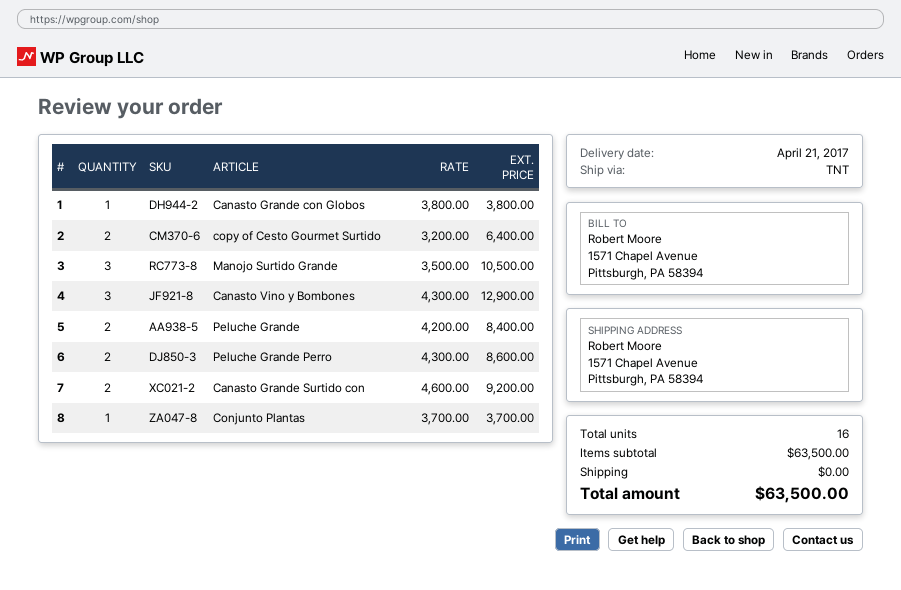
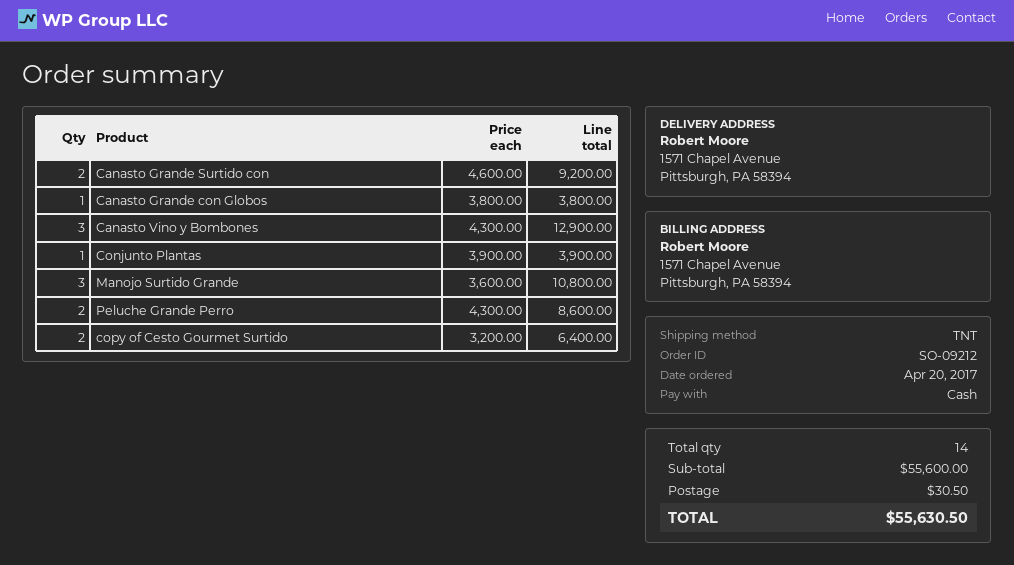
Manojo Surtido Grande: 3 x 3500.00 = 10500.00 -> 3 x 3600.00 = 10800.00
Peluche Grande: 2 x 4200.00 = 8400.00 -> none
Conjunto Plantas: 1 x 3700.00 = 3700.00 -> 1 x 3900.00 = 3900.00
total quantity: 16 -> 14
subtotal: 63500.00 -> 55600.00
shipping: 0.00 -> 30.50
total: 63500.00 -> 55630.50

